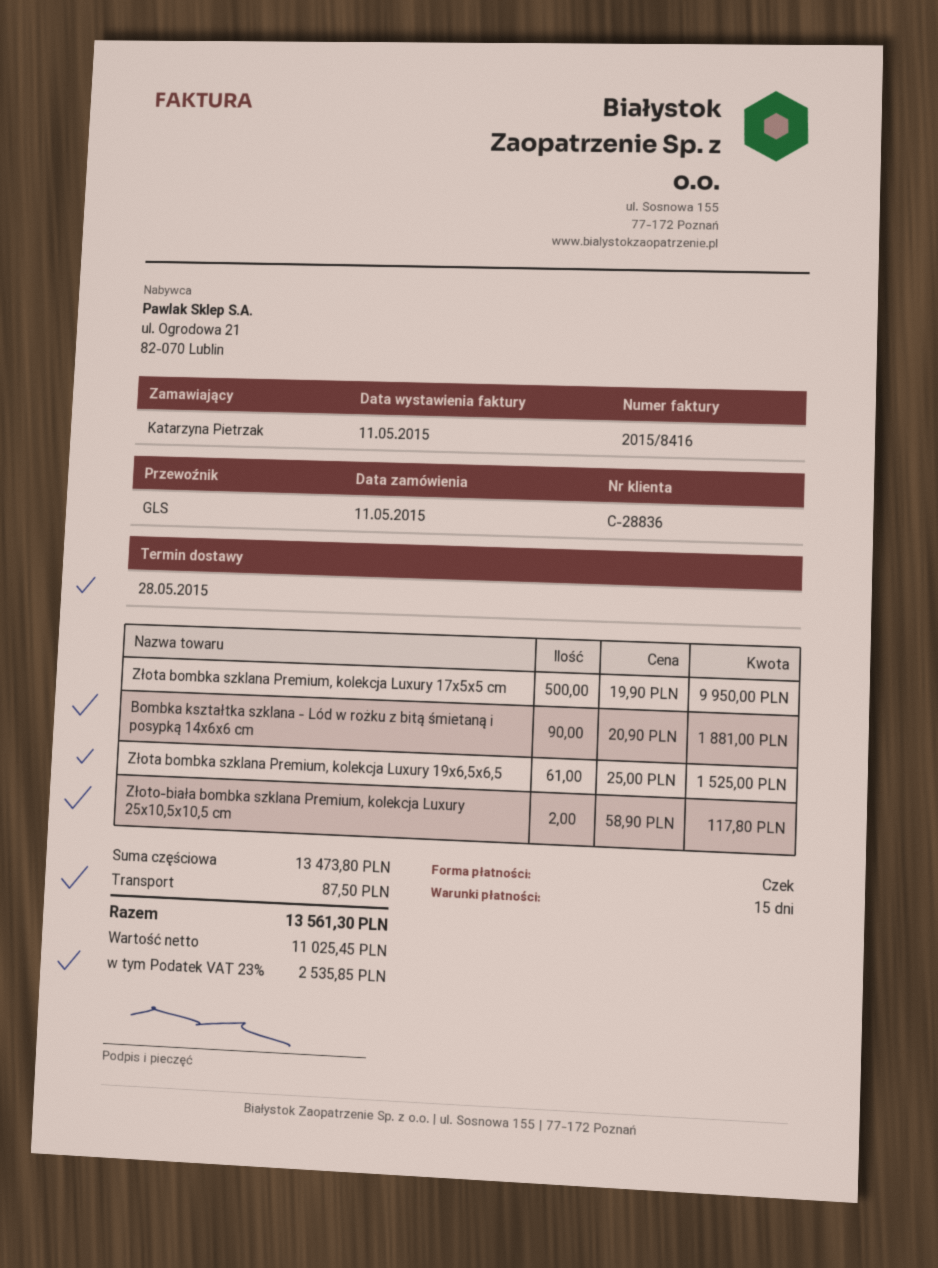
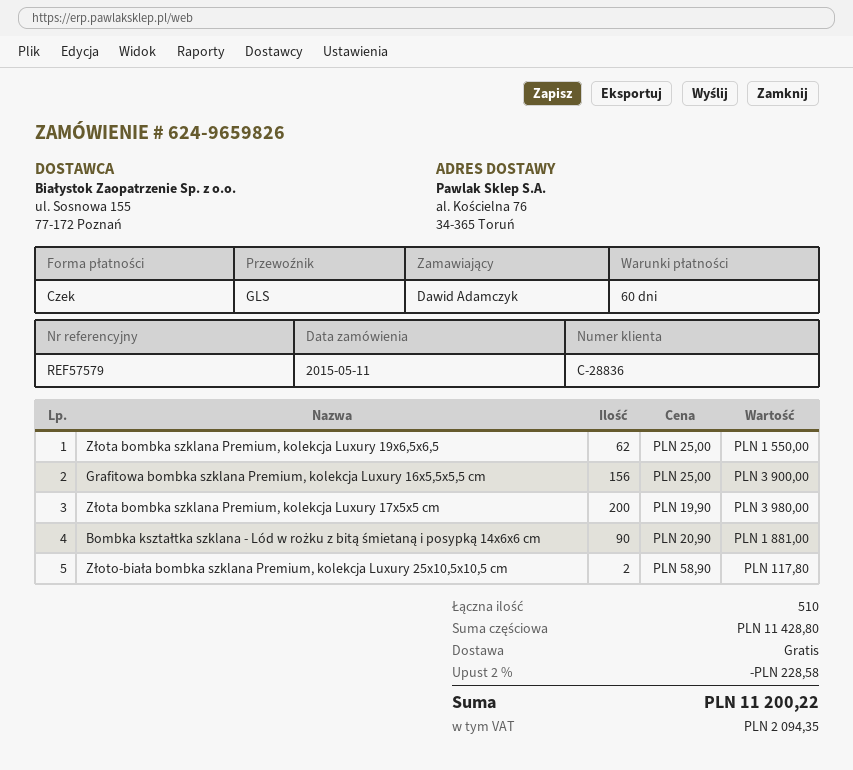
payment terms: 15 days -> 60 days
ordered by: Katarzyna Pietrzak -> Dawid Adamczyk
Złota bombka szklana Premium, kolekcja Luxury 17x5x5 cm: 500 x 19.90 = 9950.00 -> 200 x 19.90 = 3980.00
Złota bombka szklana Premium, kolekcja Luxury 19x6,5x6,5: 61 x 25.00 = 1525.00 -> 62 x 25.00 = 1550.00
Grafitowa bombka szklana Premium, kolekcja Luxury 16x5,5x5,5 cm: none -> 156 x 25.00 = 3900.00
subtotal: 13473.80 -> 11428.80
discount: none -> 2% = 228.58
shipping: 87.50 -> 0.00
tax: 2535.85 -> 2094.35
total: 13561.30 -> 11200.22

